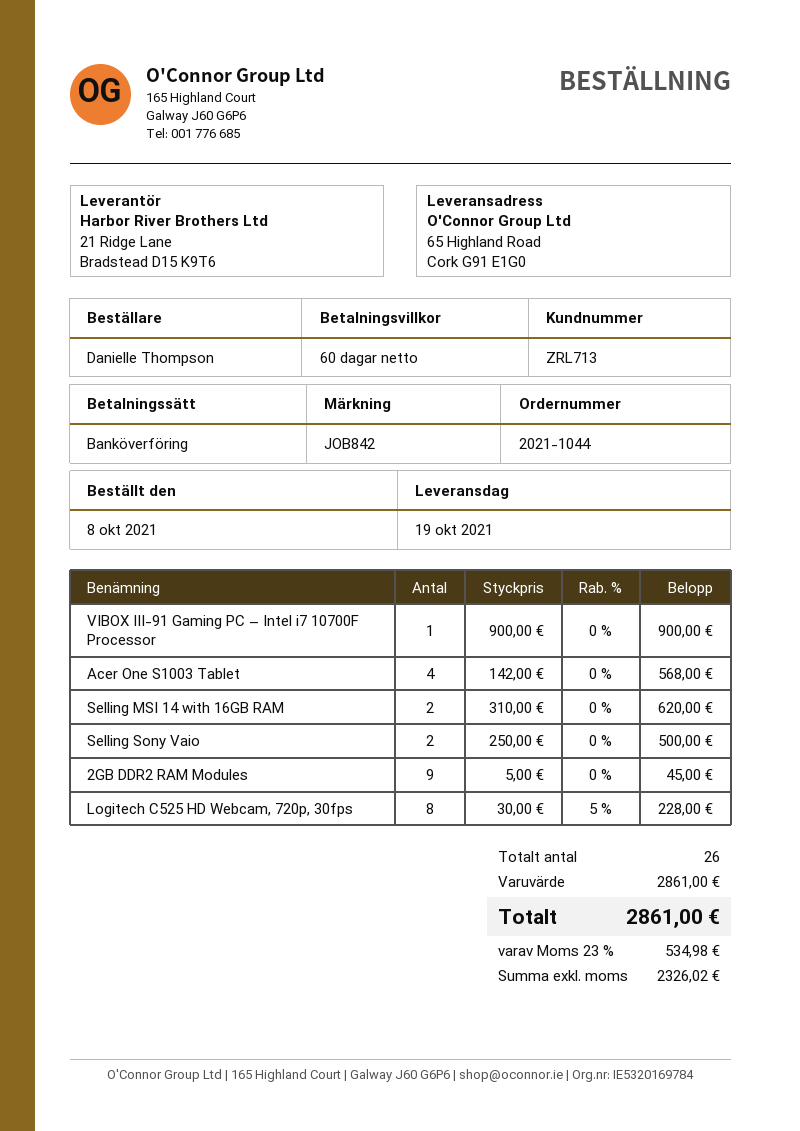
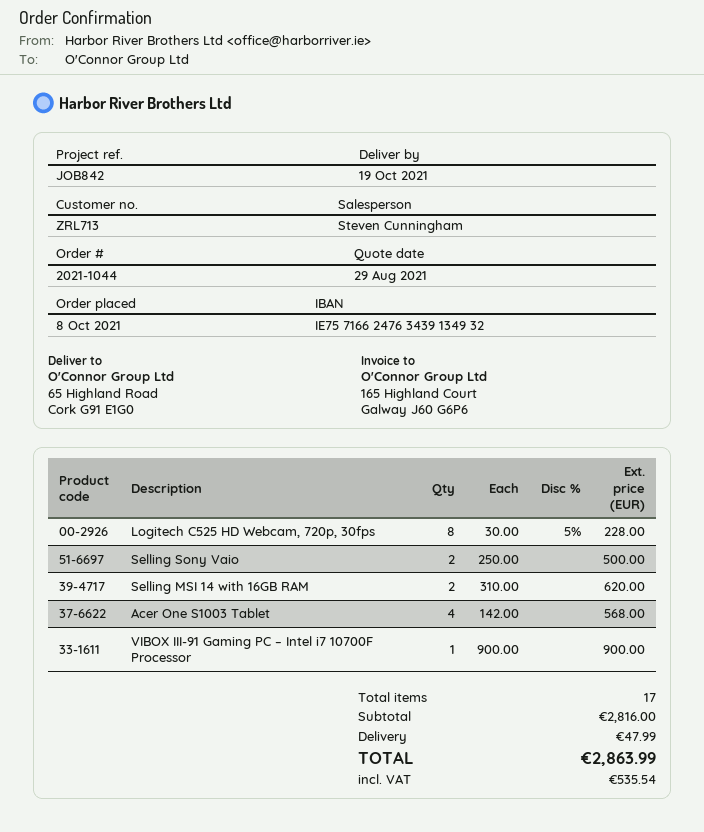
2GB DDR2 RAM Modules: 9 x 5.00 = 45.00 -> none
total quantity: 26 -> 17
subtotal: 2861.00 -> 2816.00
shipping: none -> 47.99
tax: 534.98 -> 535.54
total: 2861.00 -> 2863.99

